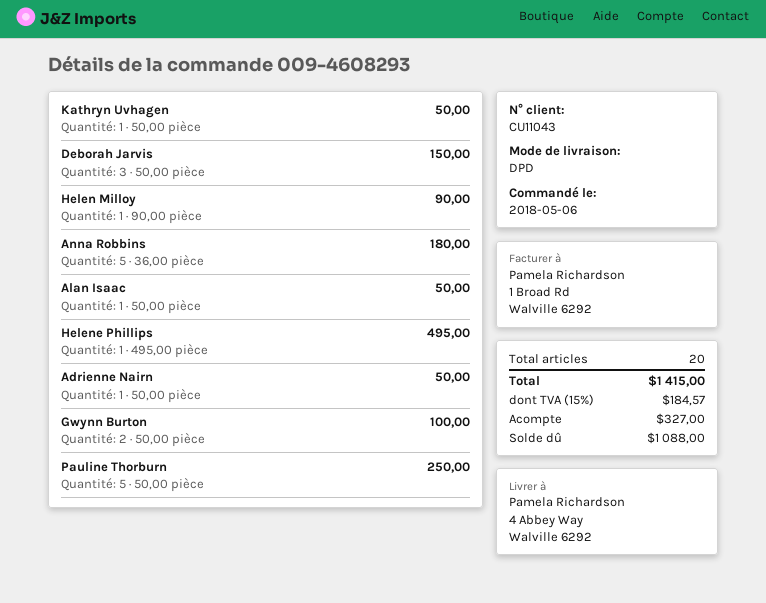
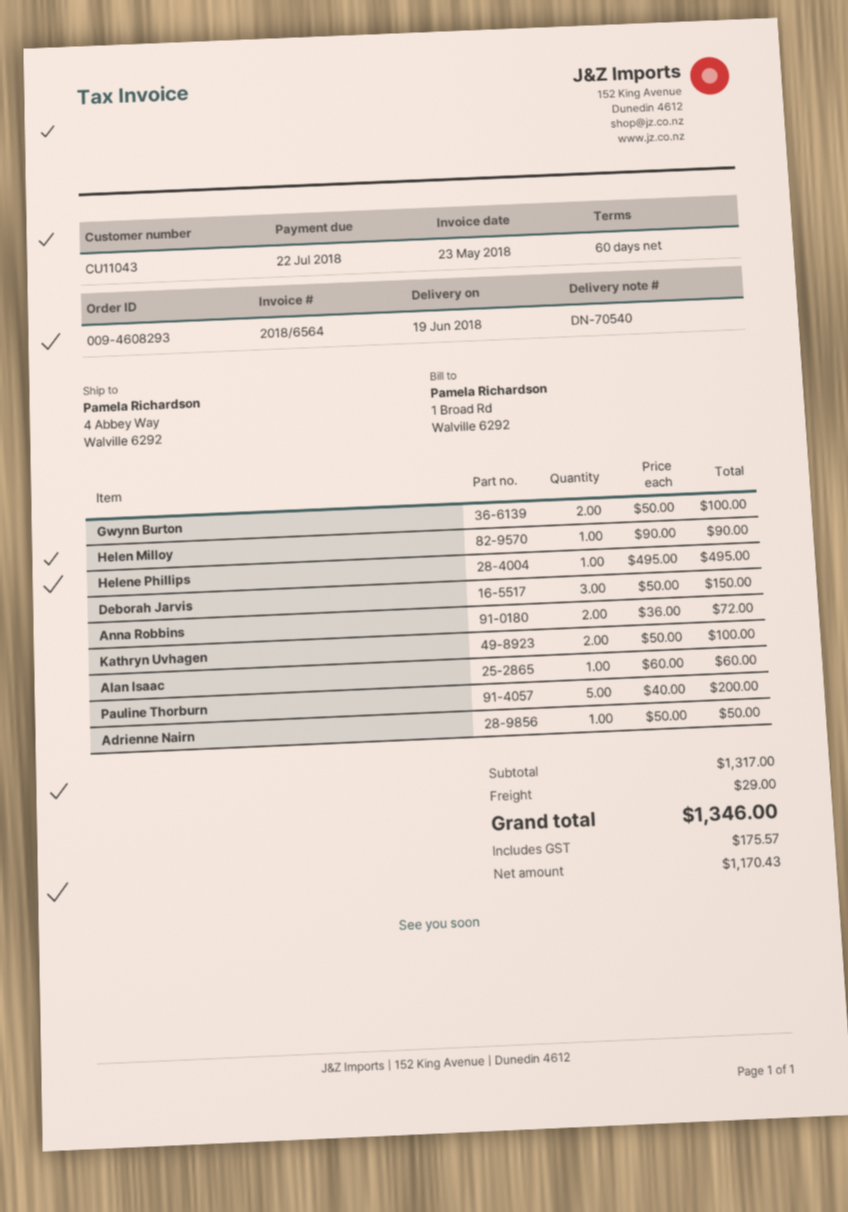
Kathryn Uvhagen: 1 x 50.00 = 50.00 -> 2 x 50.00 = 100.00
Anna Robbins: 5 x 36.00 = 180.00 -> 2 x 36.00 = 72.00
Alan Isaac: 1 x 50.00 = 50.00 -> 1 x 60.00 = 60.00
Pauline Thorburn: 5 x 50.00 = 250.00 -> 5 x 40.00 = 200.00
shipping: none -> 29.00
tax: 184.57 -> 175.57
total: 1415.00 -> 1346.00

